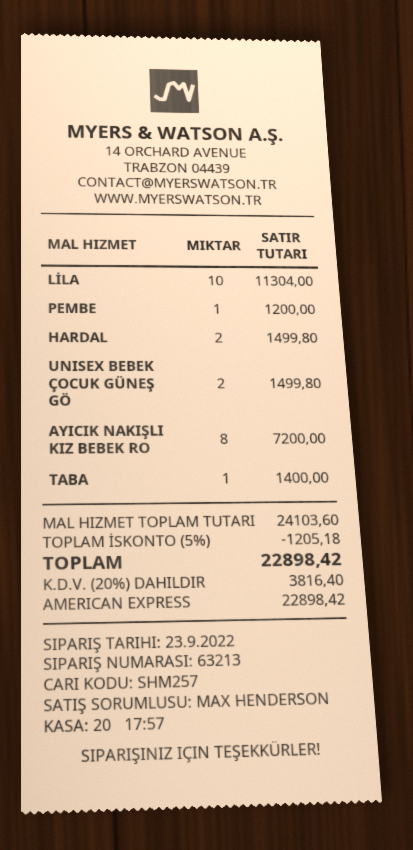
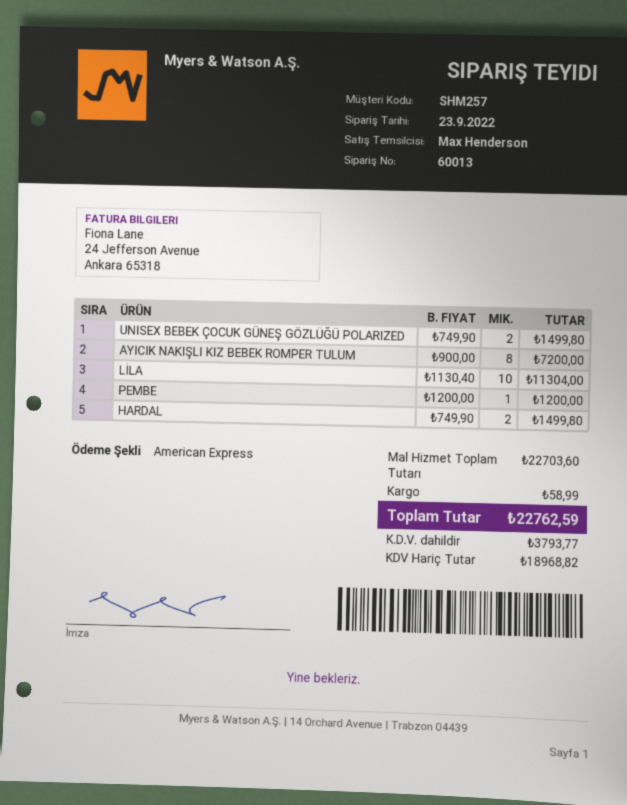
order number: 63213 -> 60013
TABA: 1 for 1400.00 -> none
subtotal: 24103.60 -> 22703.60
discount: 5% = 1205.18 -> none
shipping: none -> 58.99
tax: 3816.40 -> 3793.77
total: 22898.42 -> 22762.59

